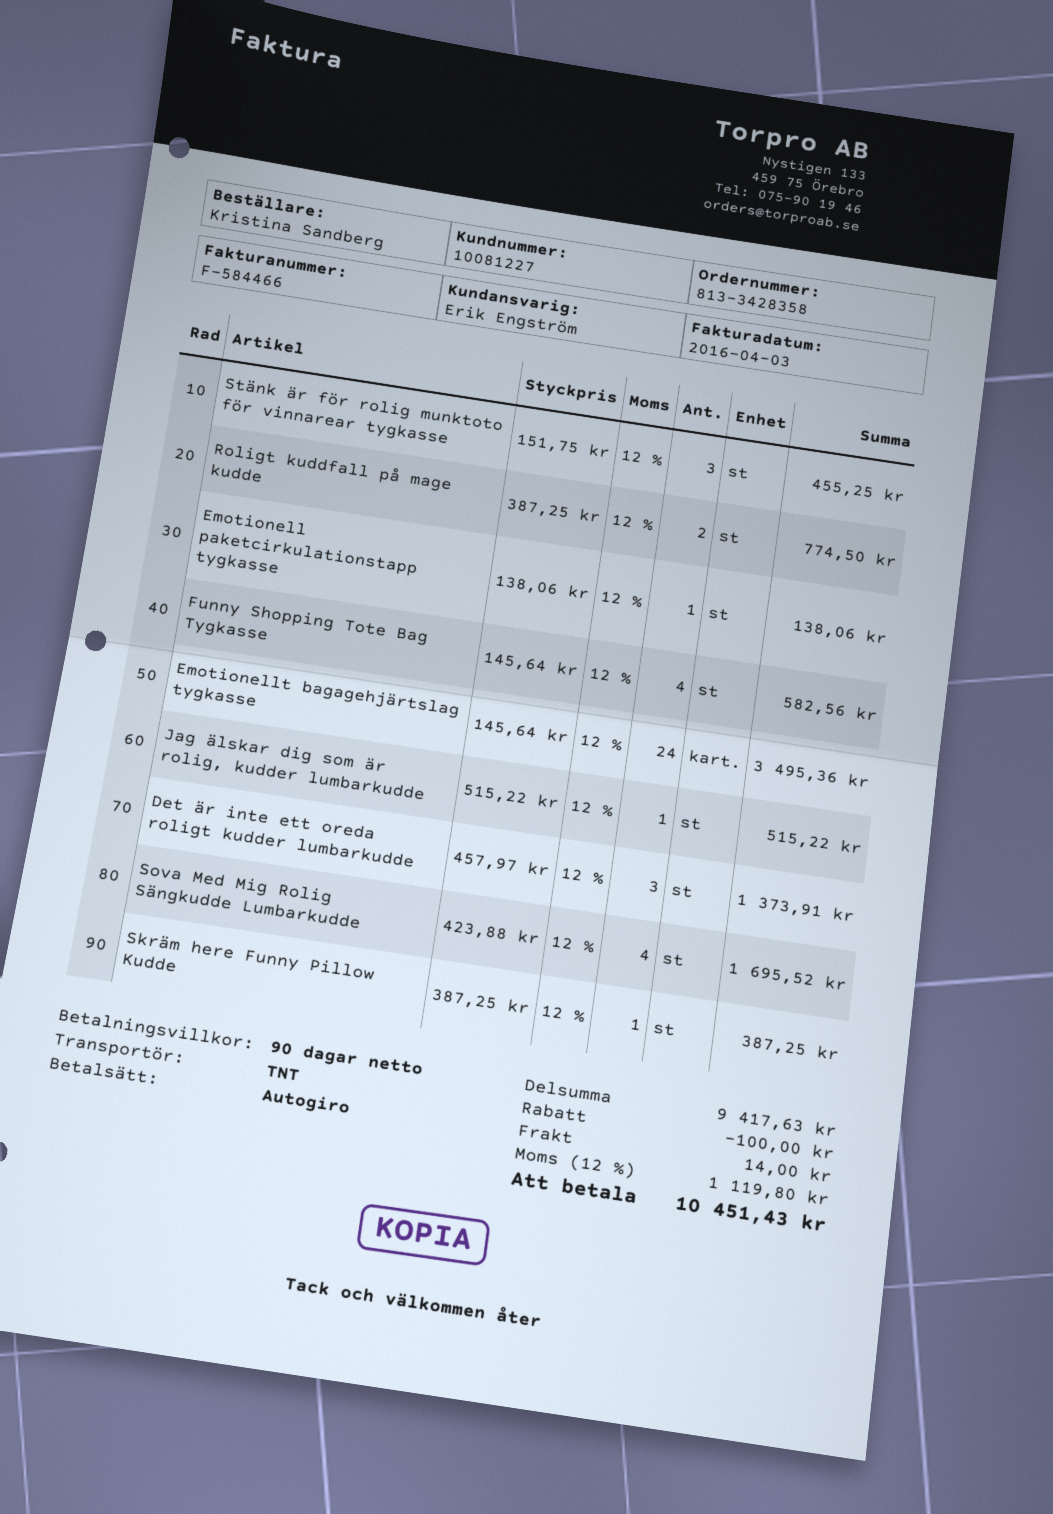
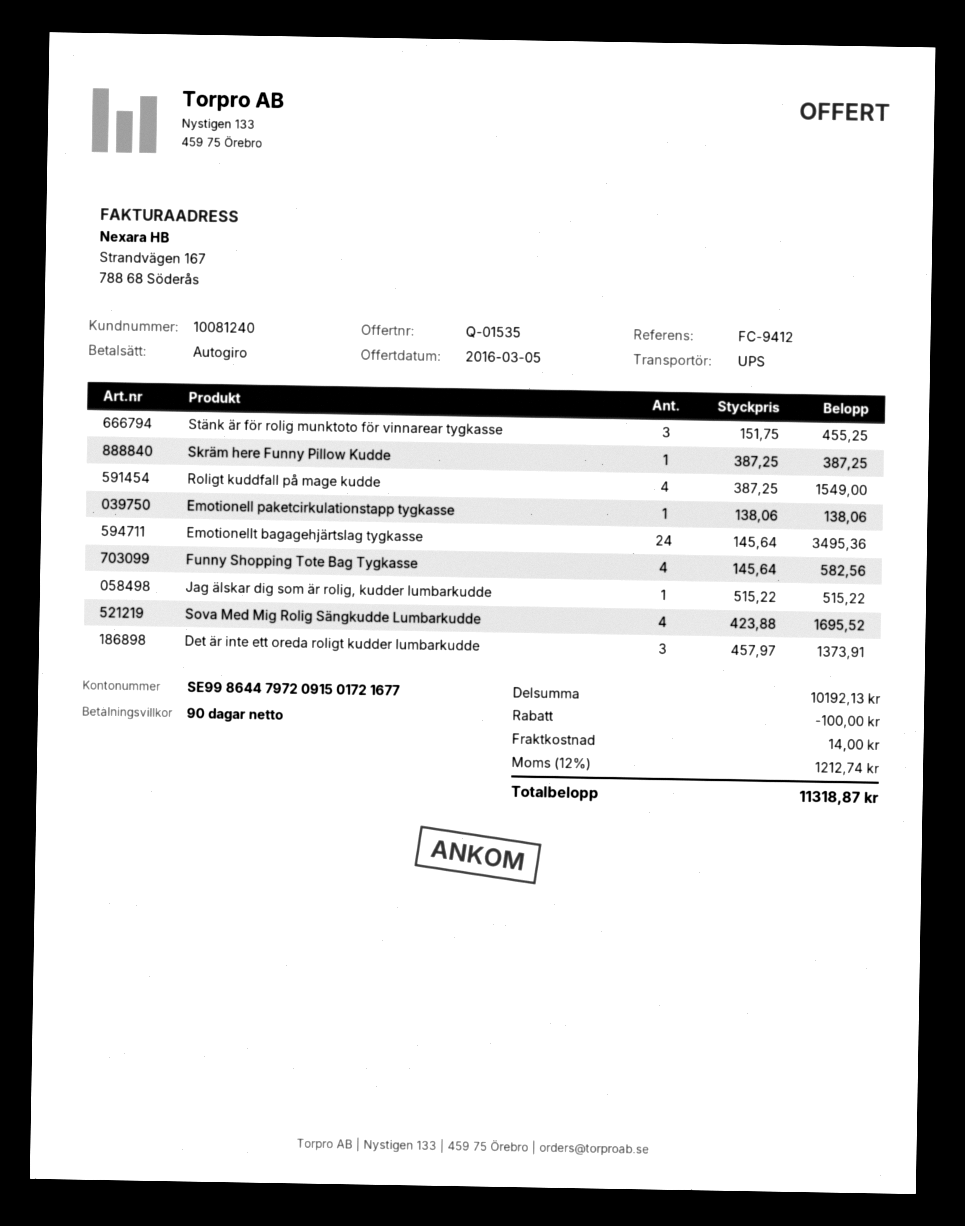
customer number: 10081227 -> 10081240
shipping method: TNT -> UPS
Roligt kuddfall på mage kudde: 2 x 387.25 = 774.50 -> 4 x 387.25 = 1549.00
subtotal: 9417.63 -> 10192.13
tax: 12% = 1119.80 -> 12% = 1212.74
total: 10451.43 -> 11318.87

